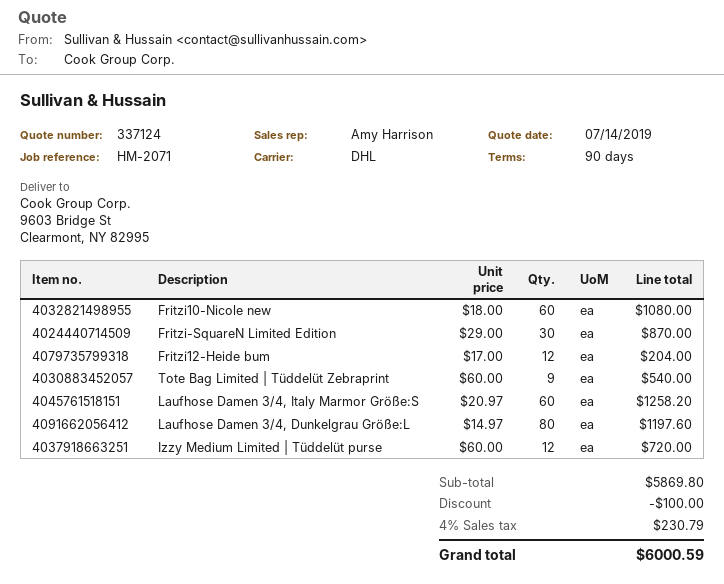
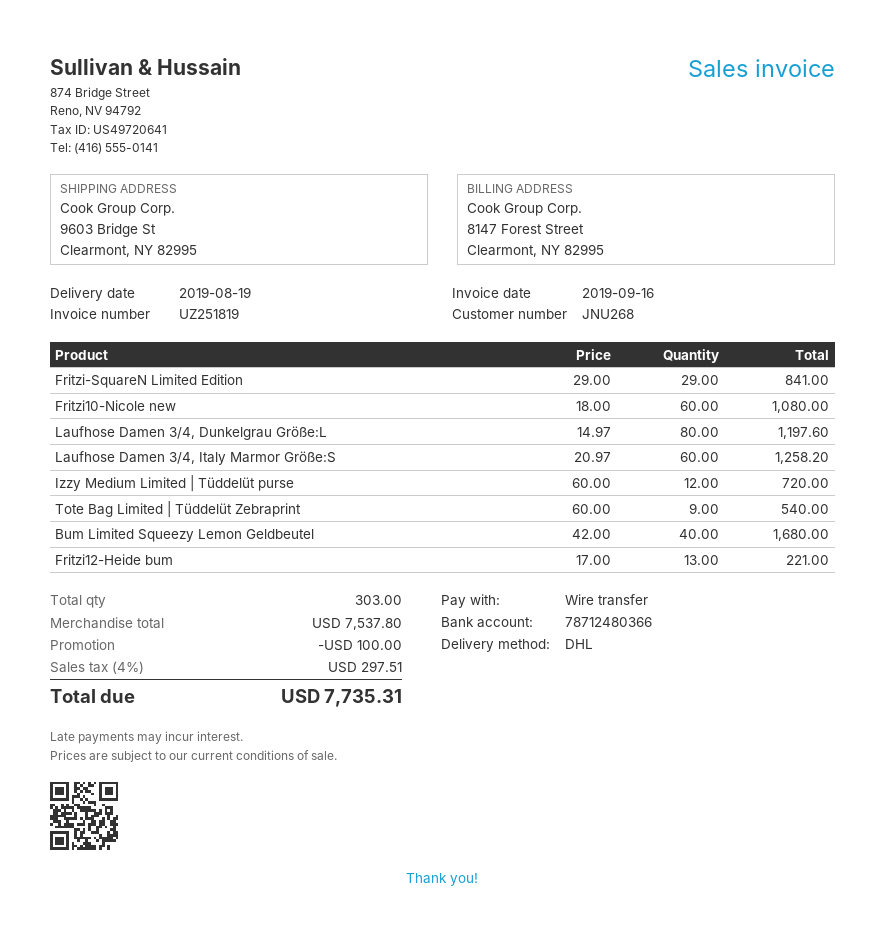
Fritzi-SquareN Limited Edition: 30 x 29.00 = 870.00 -> 29 x 29.00 = 841.00
Fritzi12-Heide bum: 12 x 17.00 = 204.00 -> 13 x 17.00 = 221.00
Bum Limited Squeezy Lemon Geldbeutel: none -> 40 x 42.00 = 1680.00
subtotal: 5869.80 -> 7537.80
tax: 4% = 230.79 -> 4% = 297.51
total: 6000.59 -> 7735.31

